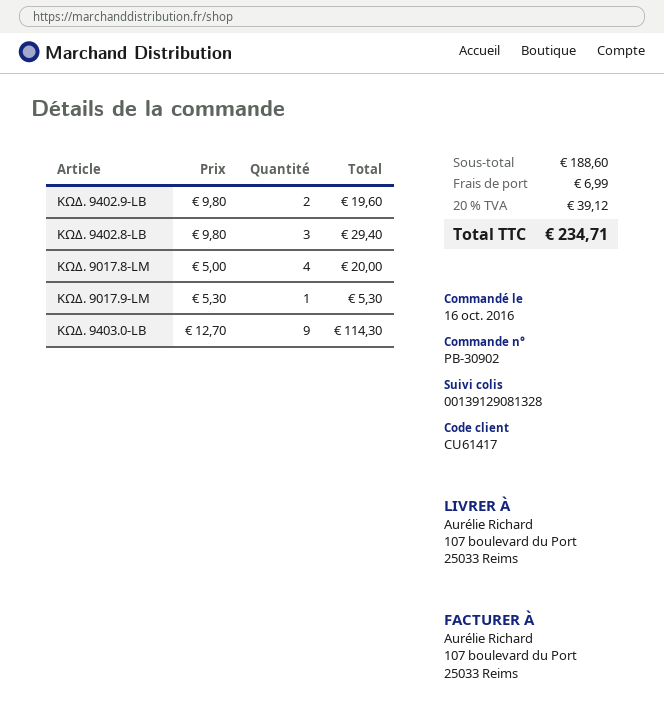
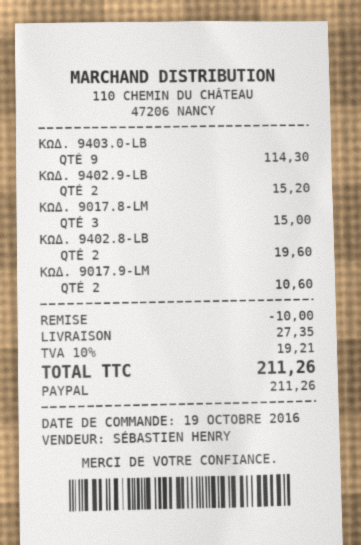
order date: 2016-10-16 -> 2016-10-19
ΚΩΔ. 9402.9-LB: 2 for 19.60 -> 2 for 15.20
ΚΩΔ. 9402.8-LB: 3 for 29.40 -> 2 for 19.60
ΚΩΔ. 9017.8-LM: 4 for 20.00 -> 3 for 15.00
ΚΩΔ. 9017.9-LM: 1 for 5.30 -> 2 for 10.60
discount: none -> 10.00
shipping: 6.99 -> 27.35
tax: 20% = 39.12 -> 10% = 19.21
total: 234.71 -> 211.26

